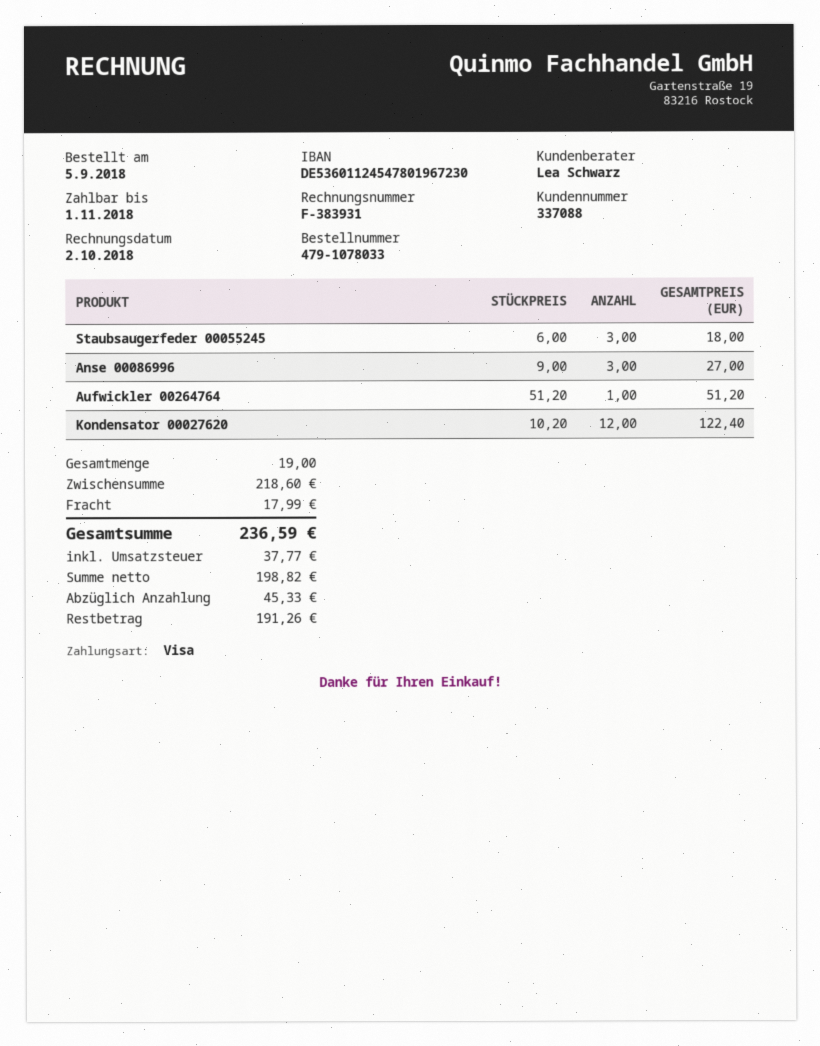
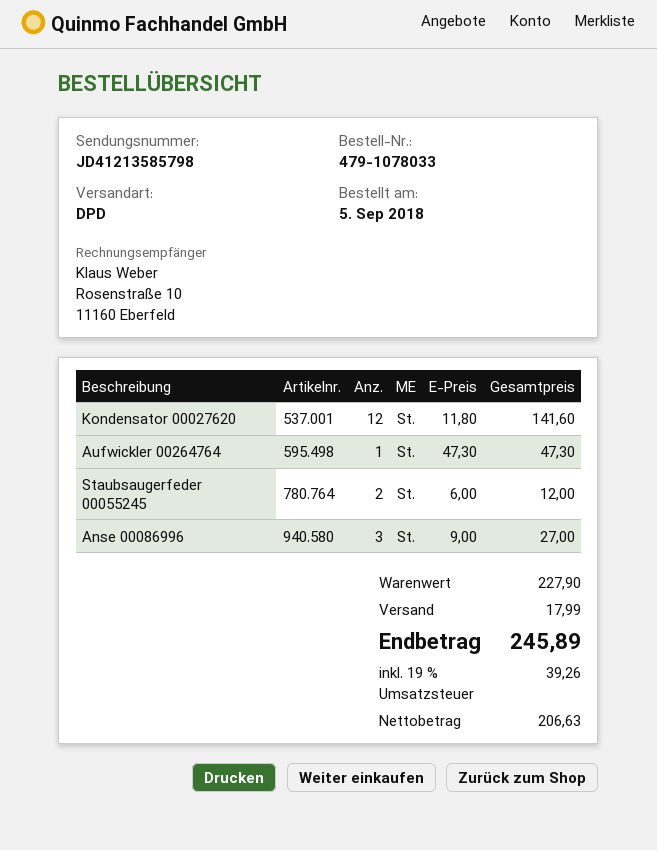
Staubsaugerfeder 00055245: 3 x 6.00 = 18.00 -> 2 x 6.00 = 12.00
Aufwickler 00264764: 1 x 51.20 = 51.20 -> 1 x 47.30 = 47.30
Kondensator 00027620: 12 x 10.20 = 122.40 -> 12 x 11.80 = 141.60
subtotal: 218.60 -> 227.90
net: 198.82 -> 206.63
tax: 37.77 -> 39.26
total: 236.59 -> 245.89

